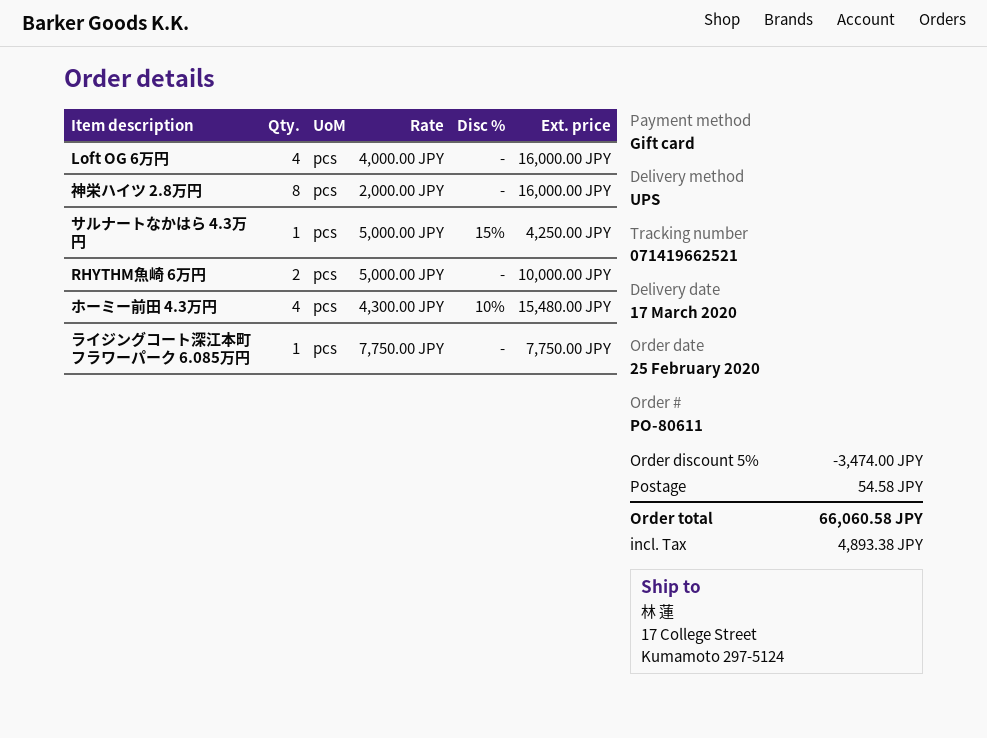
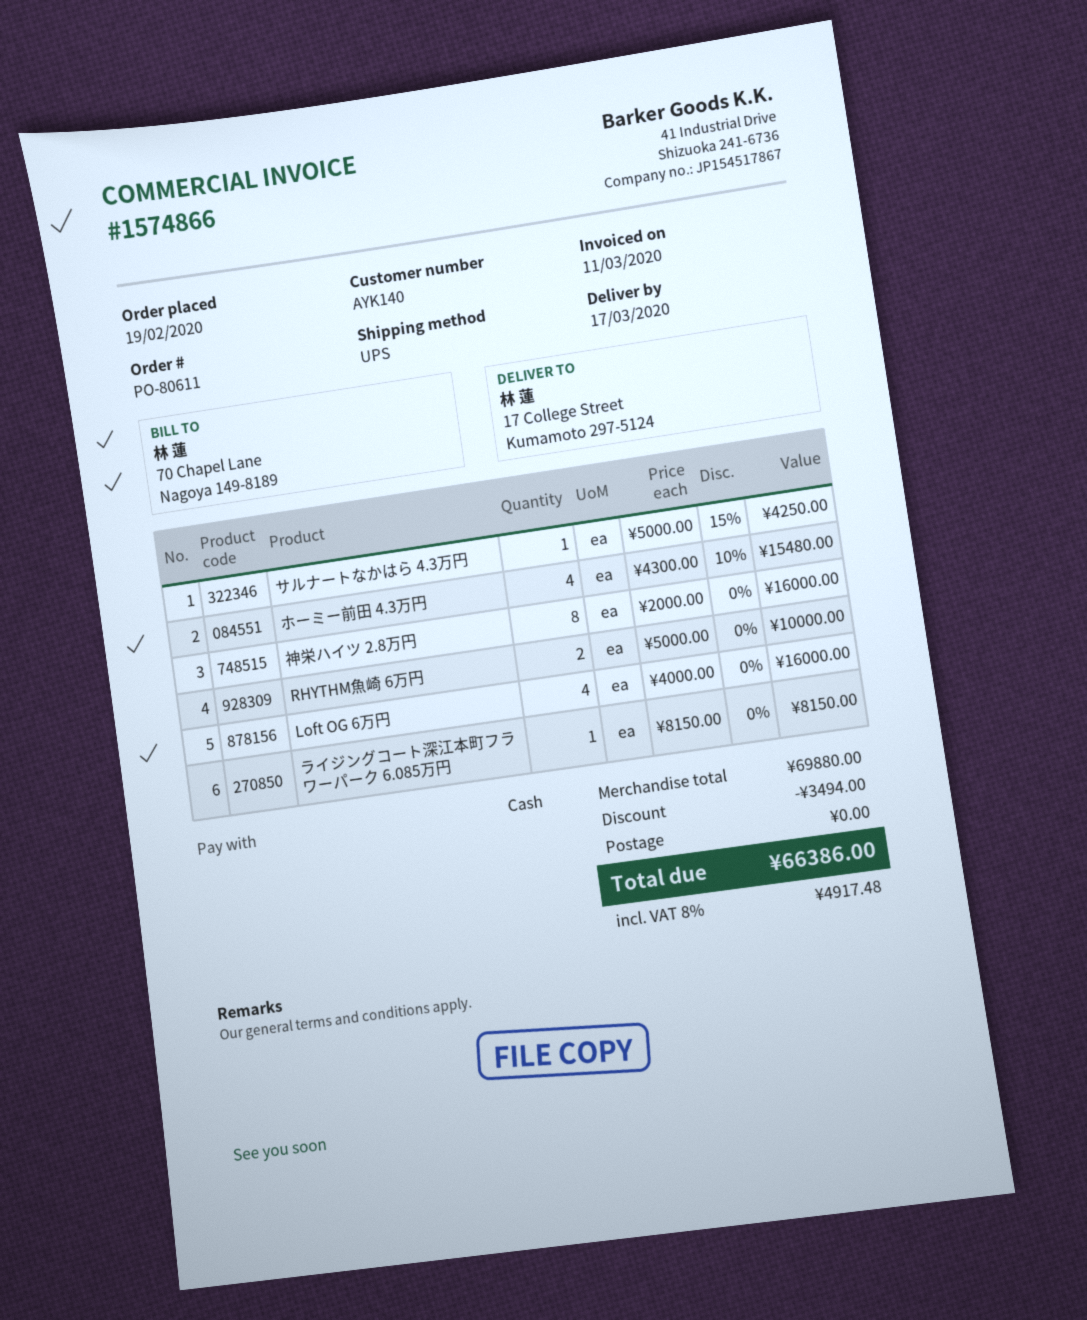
order date: 2020-02-25 -> 2020-02-19
payment method: gift card -> cash
ライジングコート深江本町フラワーパーク 6.085万円: 1 x 7750.00 = 7750.00 -> 1 x 8150.00 = 8150.00
discount: 3474.00 -> 3494.00
shipping: 54.58 -> 0.00
tax: 4893.38 -> 4917.48
total: 66060.58 -> 66386.00

